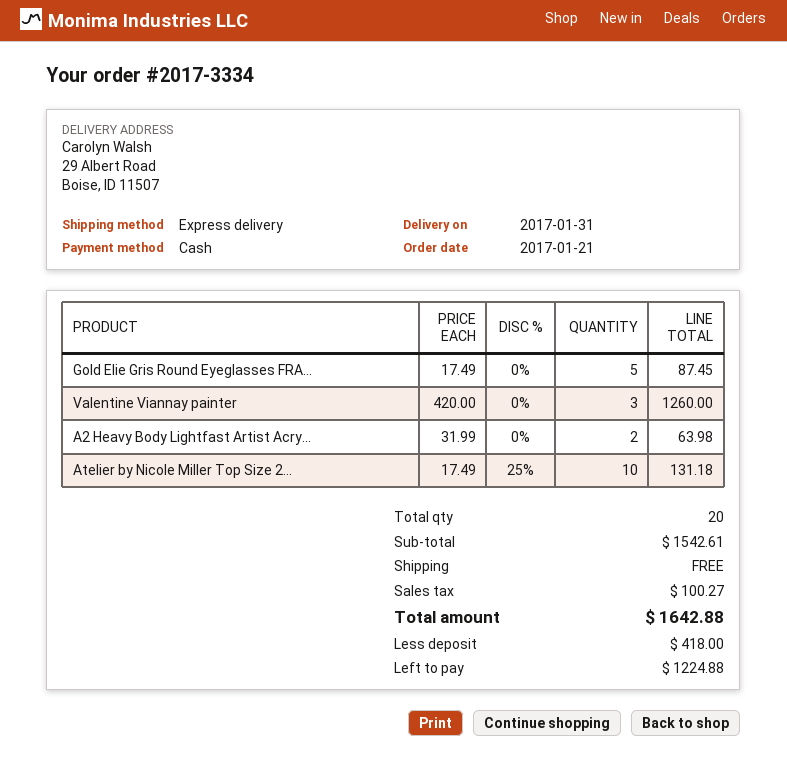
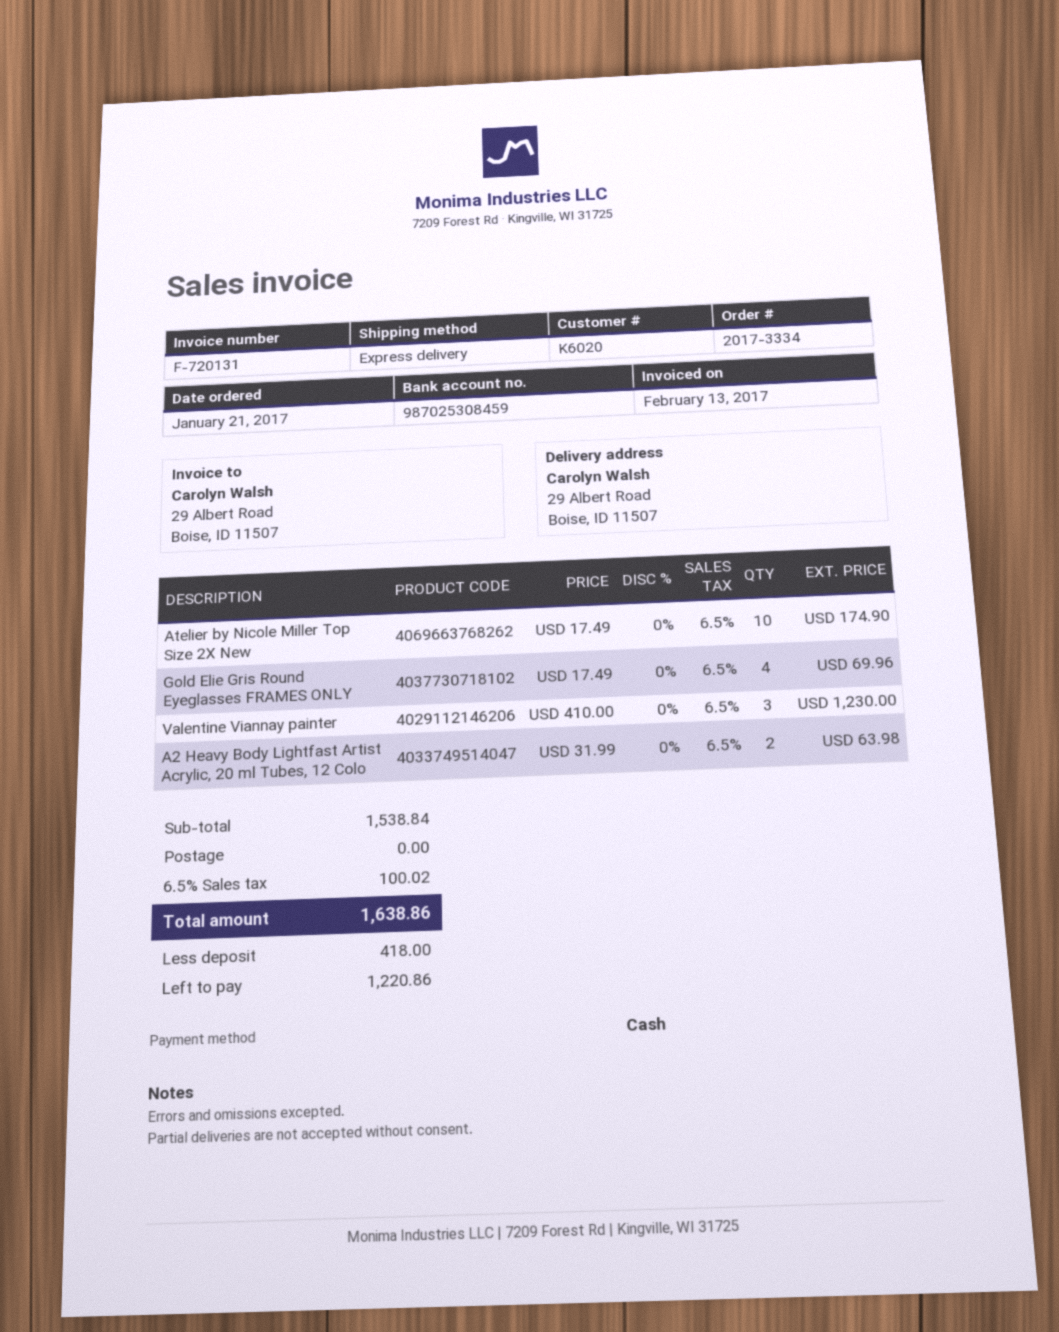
Gold Elie Gris Round Eyeglasses FRA...: 5 x 17.49 = 87.45 -> 4 x 17.49 = 69.96
Valentine Viannay painter: 3 x 420.00 = 1260.00 -> 3 x 410.00 = 1230.00
Atelier by Nicole Miller Top Size 2...: 10 x 17.49 - 25% = 131.18 -> 10 x 17.49 = 174.90
subtotal: 1542.61 -> 1538.84
tax: 100.27 -> 100.02
total: 1642.88 -> 1638.86
balance: 1224.88 -> 1220.86

